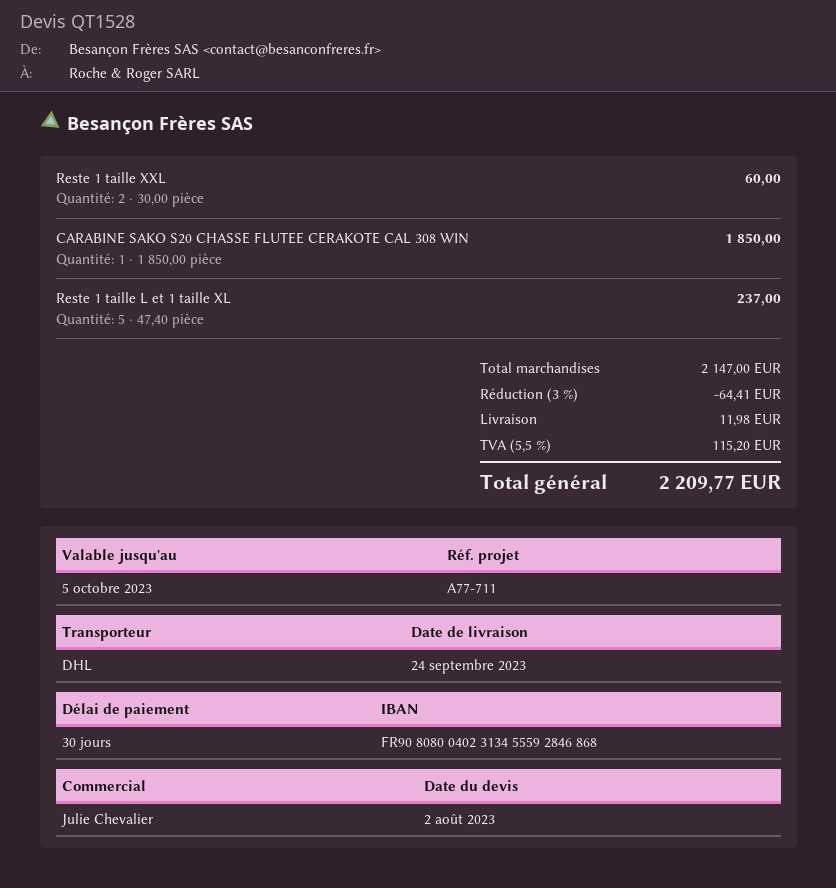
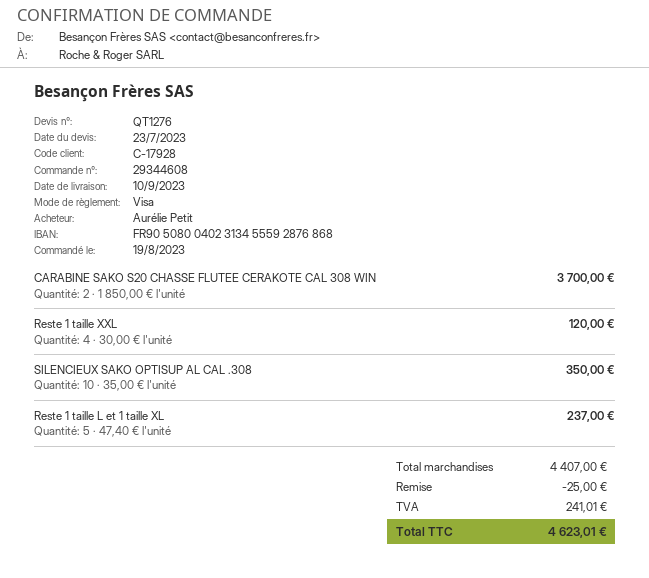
quote number: QT1528 -> QT1276
quote date: 2023-08-02 -> 2023-07-23
delivery date: 2023-09-24 -> 2023-09-10
bank account: FR9080800402313455592846868 -> FR9050800402313455592876868
Reste 1 taille XXL: 2 x 30.00 = 60.00 -> 4 x 30.00 = 120.00
CARABINE SAKO S20 CHASSE FLUTEE CERAKOTE CAL 308 WIN: 1 x 1850.00 = 1850.00 -> 2 x 1850.00 = 3700.00
SILENCIEUX SAKO OPTISUP AL CAL .308: none -> 10 x 35.00 = 350.00
subtotal: 2147.00 -> 4407.00
discount: 64.41 -> 25.00
shipping: 11.98 -> none
tax: 115.20 -> 241.01
total: 2209.77 -> 4623.01

